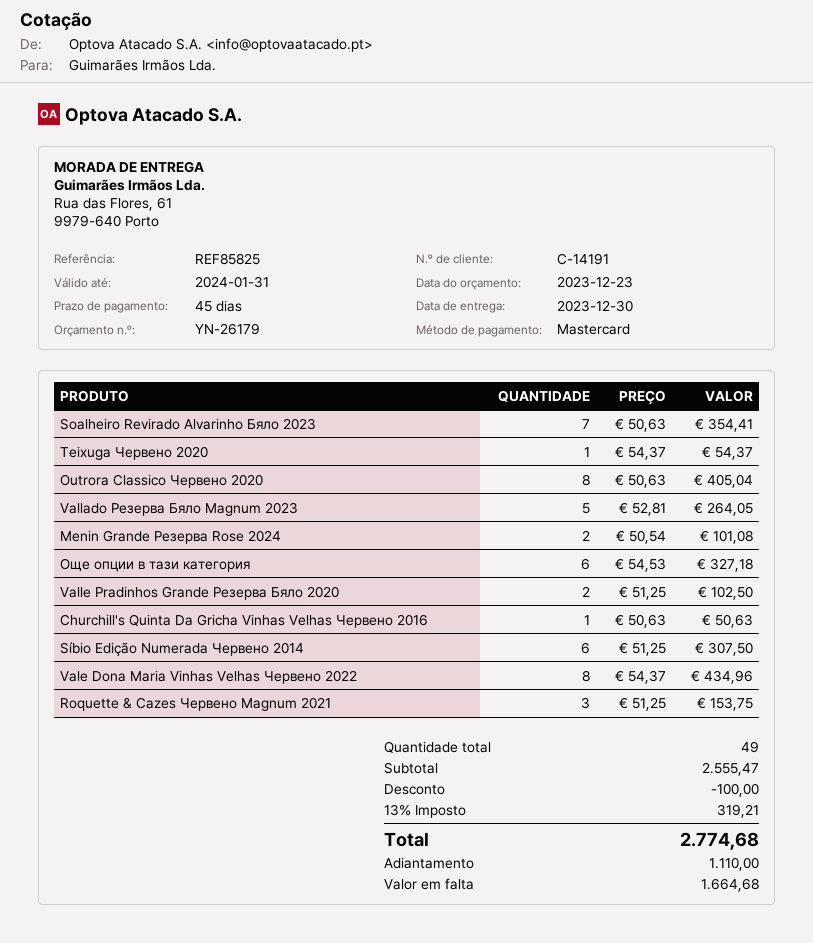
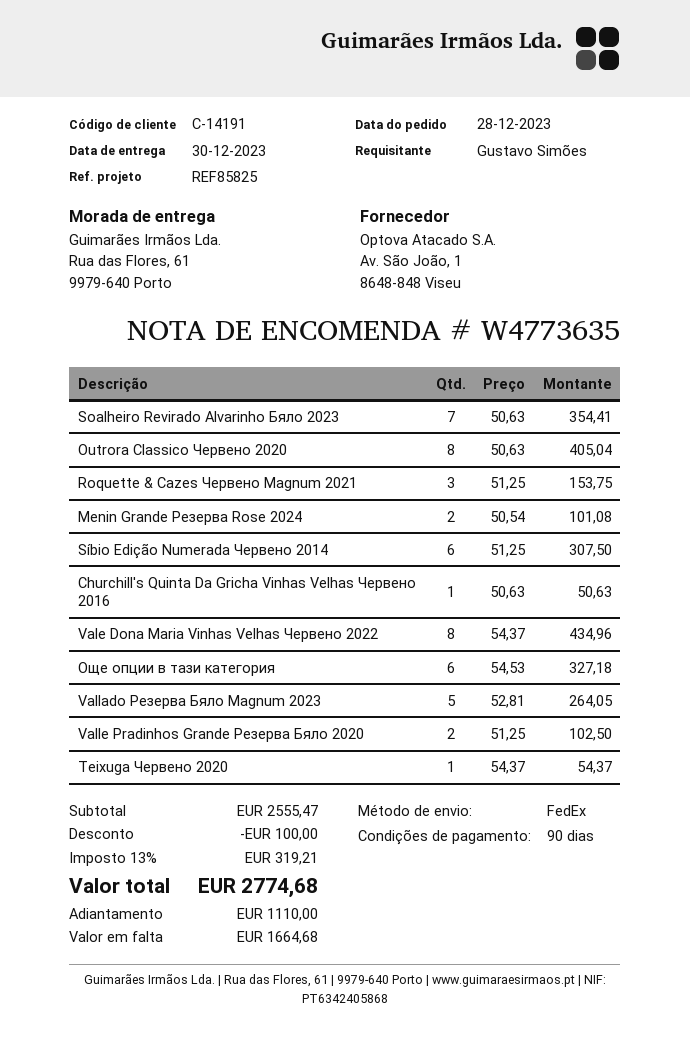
payment terms: 45 days -> 90 days

